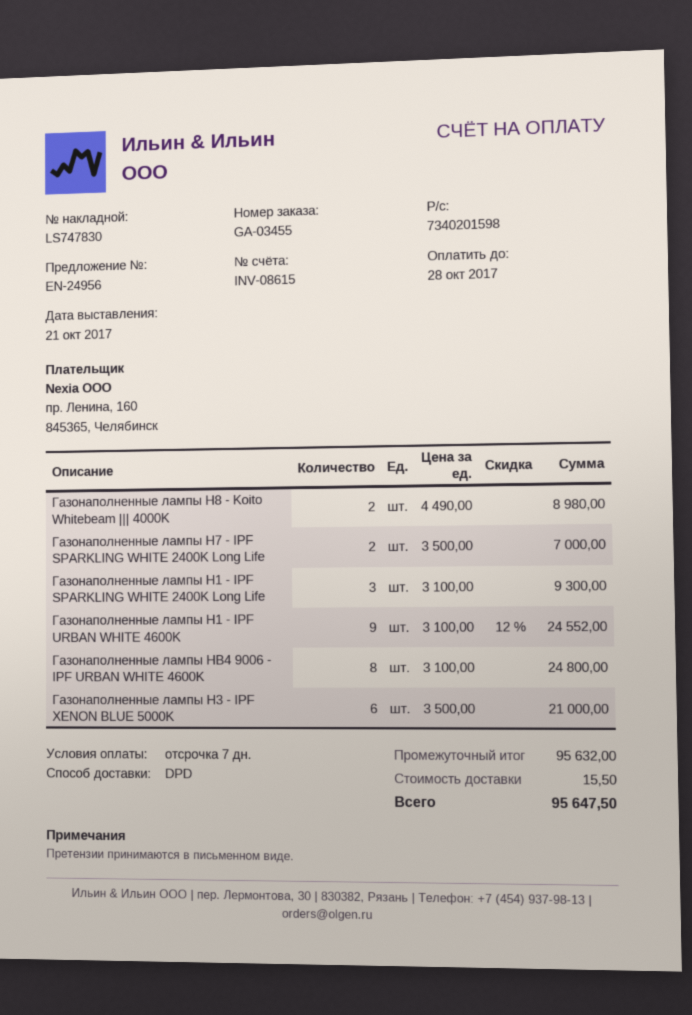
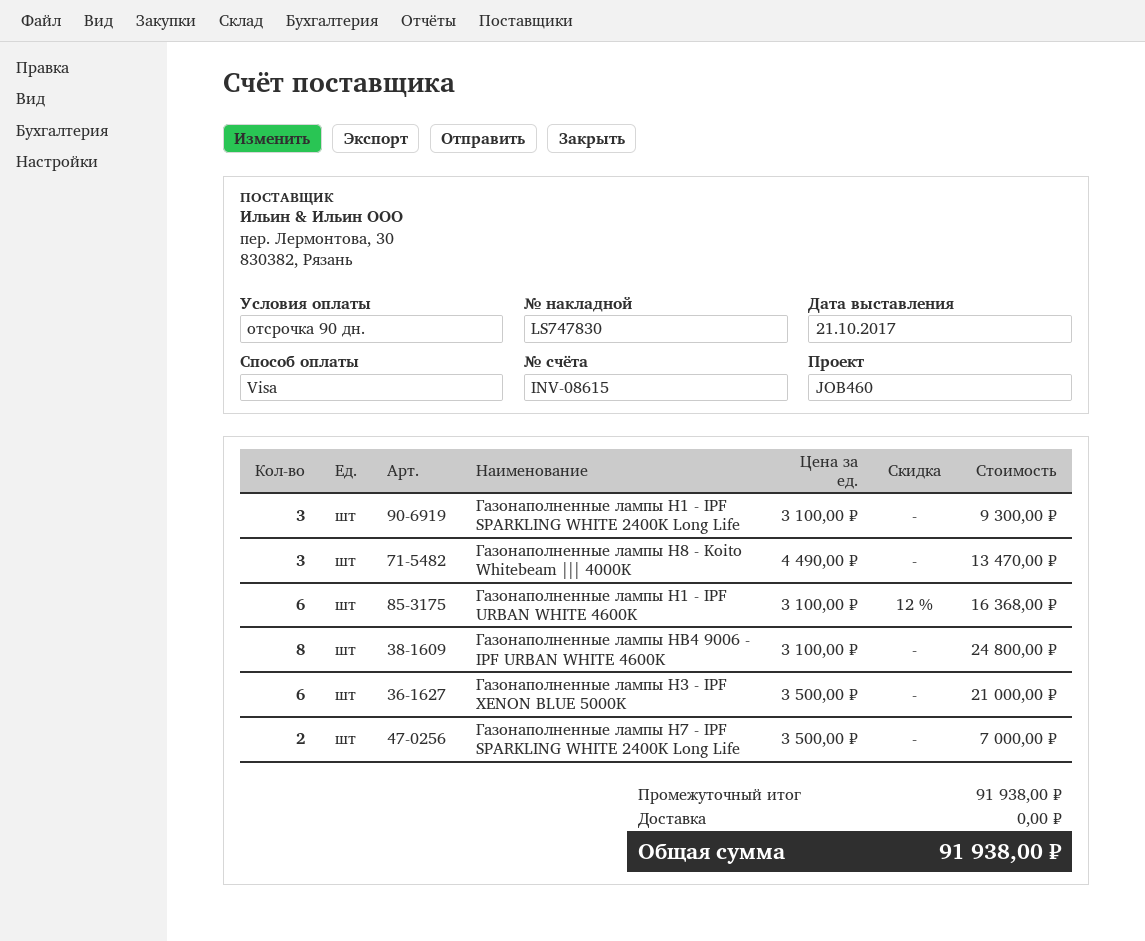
payment terms: 7 days -> 90 days
Газонаполненные лампы H8 - Koito Whitebeam ||| 4000K: 2 x 4490.00 = 8980.00 -> 3 x 4490.00 = 13470.00
Газонаполненные лампы H1 - IPF URBAN WHITE 4600K: 9 x 3100.00 - 12% = 24552.00 -> 6 x 3100.00 - 12% = 16368.00
subtotal: 95632.00 -> 91938.00
shipping: 15.50 -> 0.00
total: 95647.50 -> 91938.00

